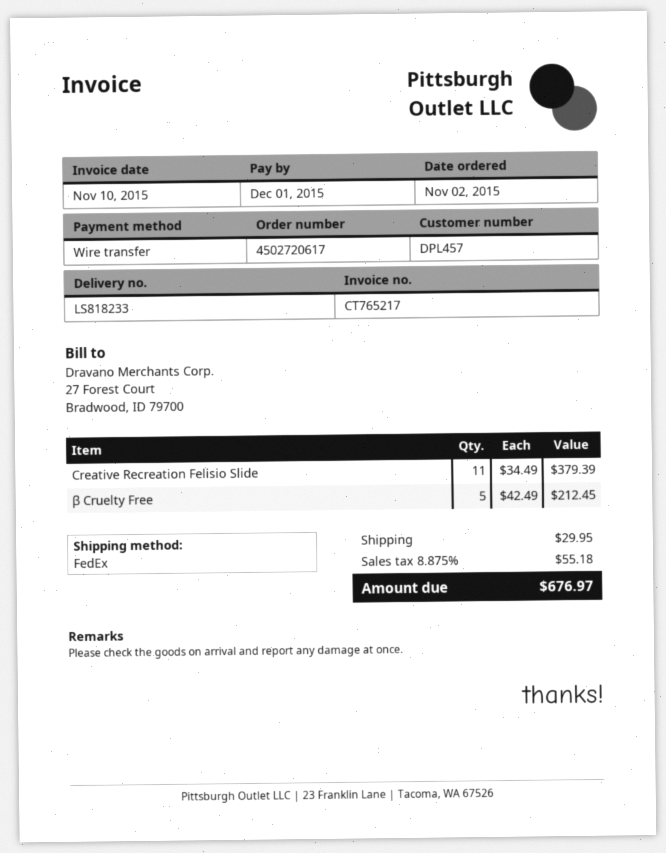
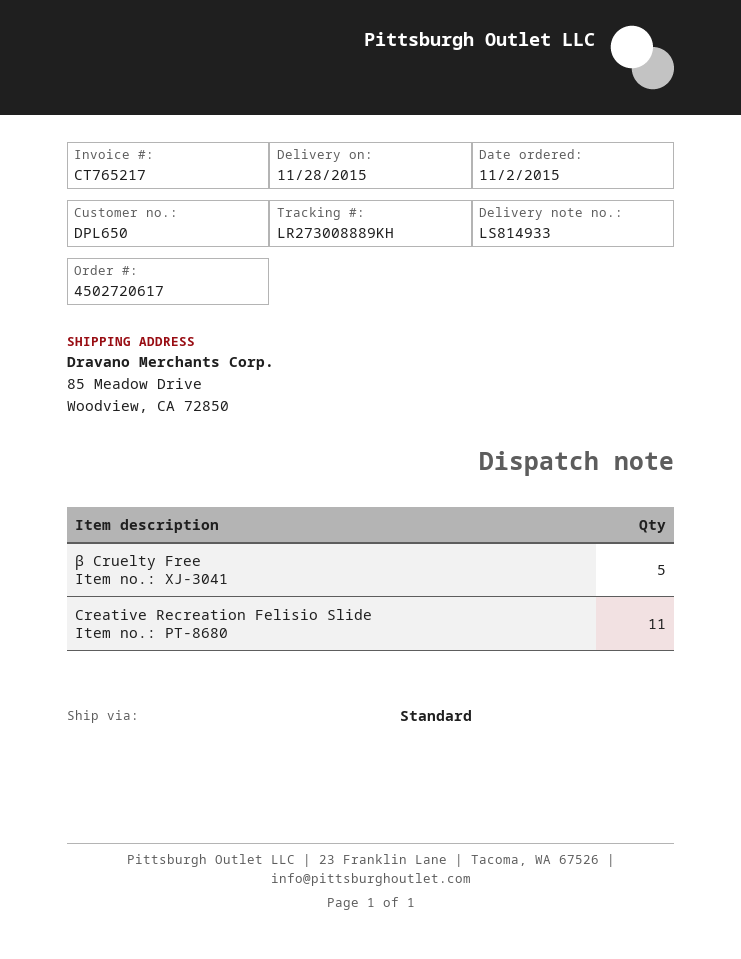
delivery note number: LS818233 -> LS814933
customer number: DPL457 -> DPL650
shipping method: FedEx -> standard

